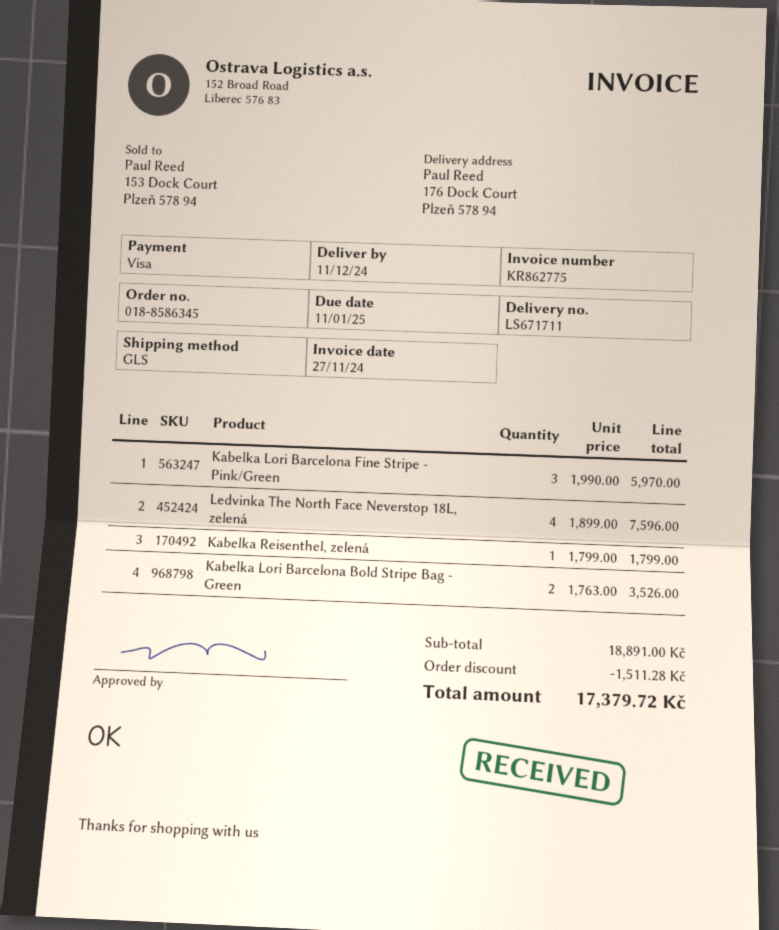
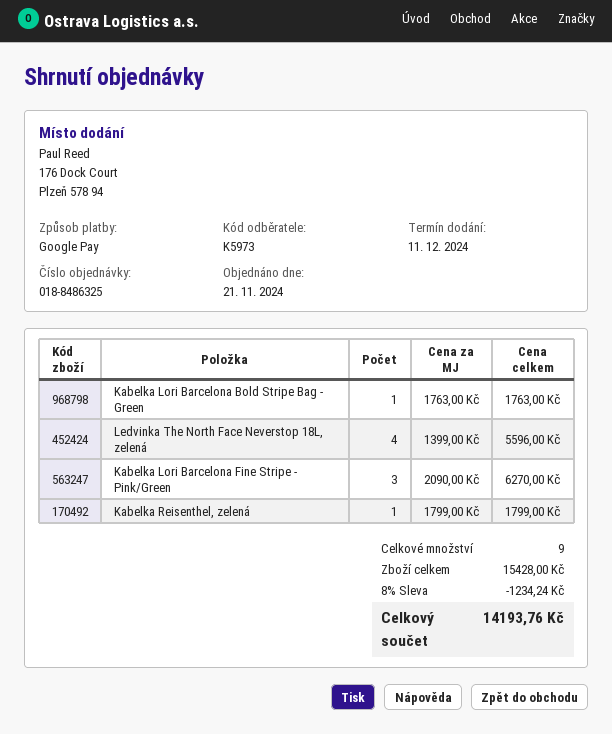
order number: 018-8586345 -> 018-8486325
payment method: Visa -> Google Pay
Kabelka Lori Barcelona Fine Stripe - Pink/Green: 3 x 1990.00 = 5970.00 -> 3 x 2090.00 = 6270.00
Ledvinka The North Face Neverstop 18L, zelená: 4 x 1899.00 = 7596.00 -> 4 x 1399.00 = 5596.00
Kabelka Lori Barcelona Bold Stripe Bag - Green: 2 x 1763.00 = 3526.00 -> 1 x 1763.00 = 1763.00
subtotal: 18891.00 -> 15428.00
discount: 1511.28 -> 1234.24
total: 17379.72 -> 14193.76

